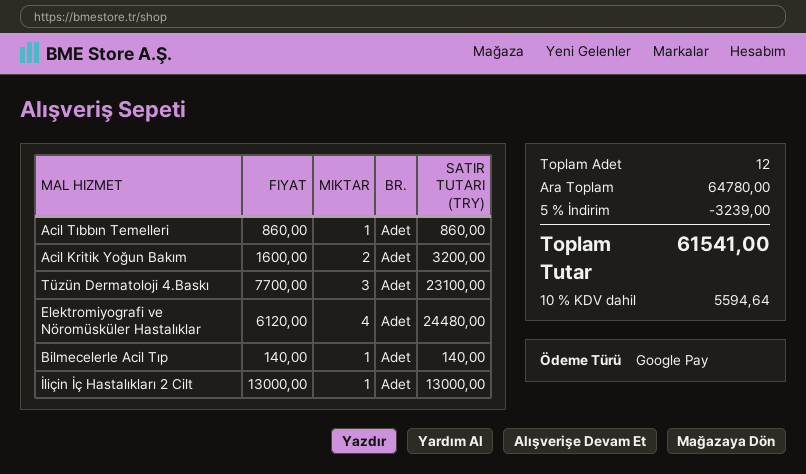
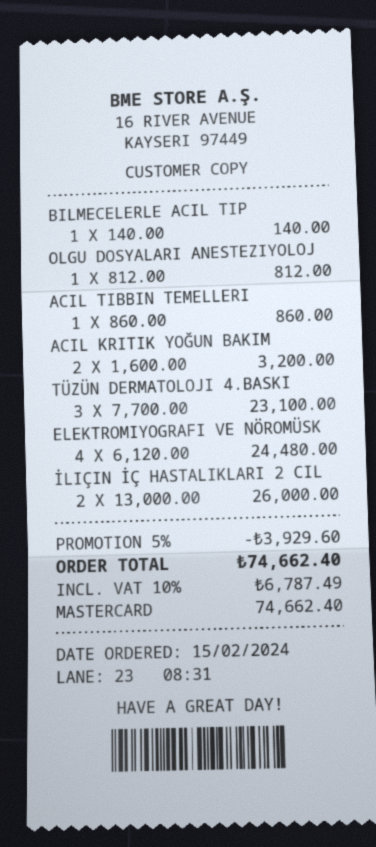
payment method: Google Pay -> Mastercard
İliçin İç Hastalıkları 2 Cilt: 1 x 13000.00 = 13000.00 -> 2 x 13000.00 = 26000.00
OLGU DOSYALARI ANESTEZIYOLOJ: none -> 1 x 812.00 = 812.00
discount: 5% = 3239.00 -> 5% = 3929.60
tax: 10% = 5594.64 -> 10% = 6787.49
total: 61541.00 -> 74662.40

